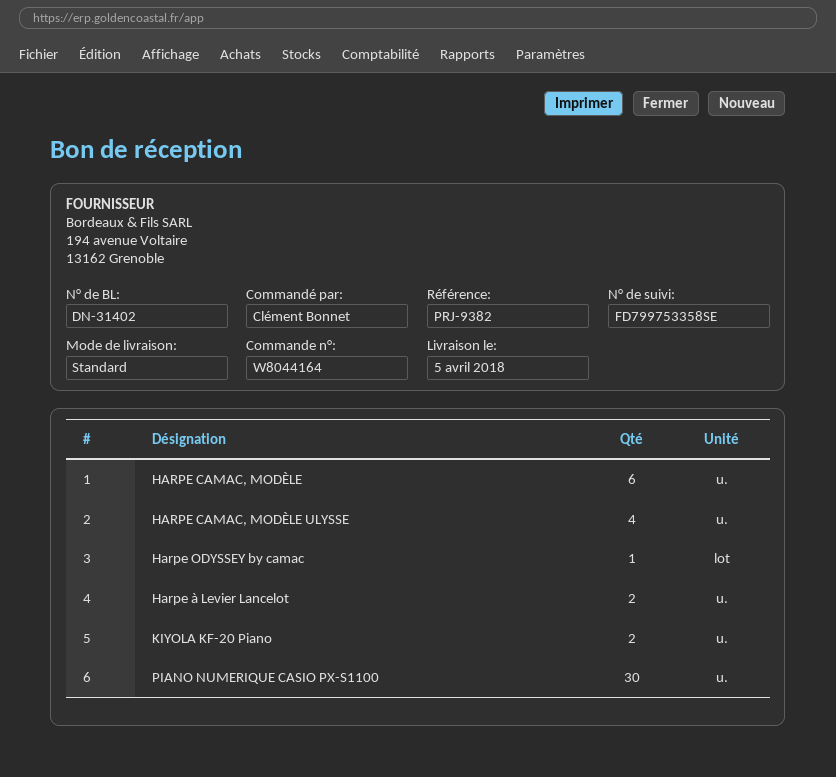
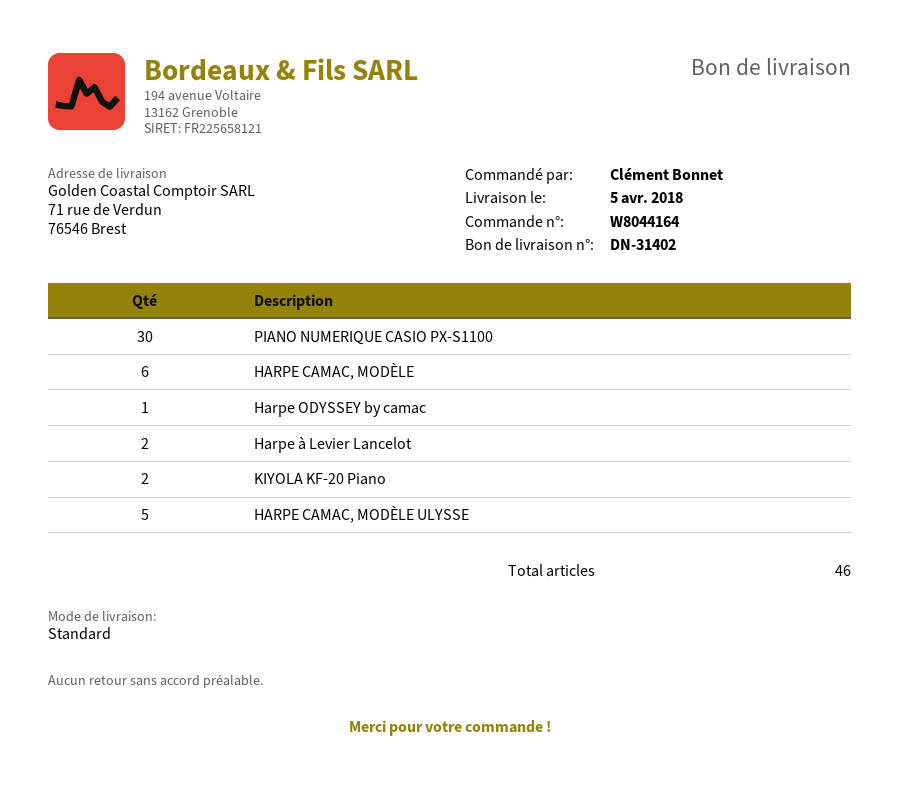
HARPE CAMAC, MODÈLE ULYSSE: 4 -> 5

